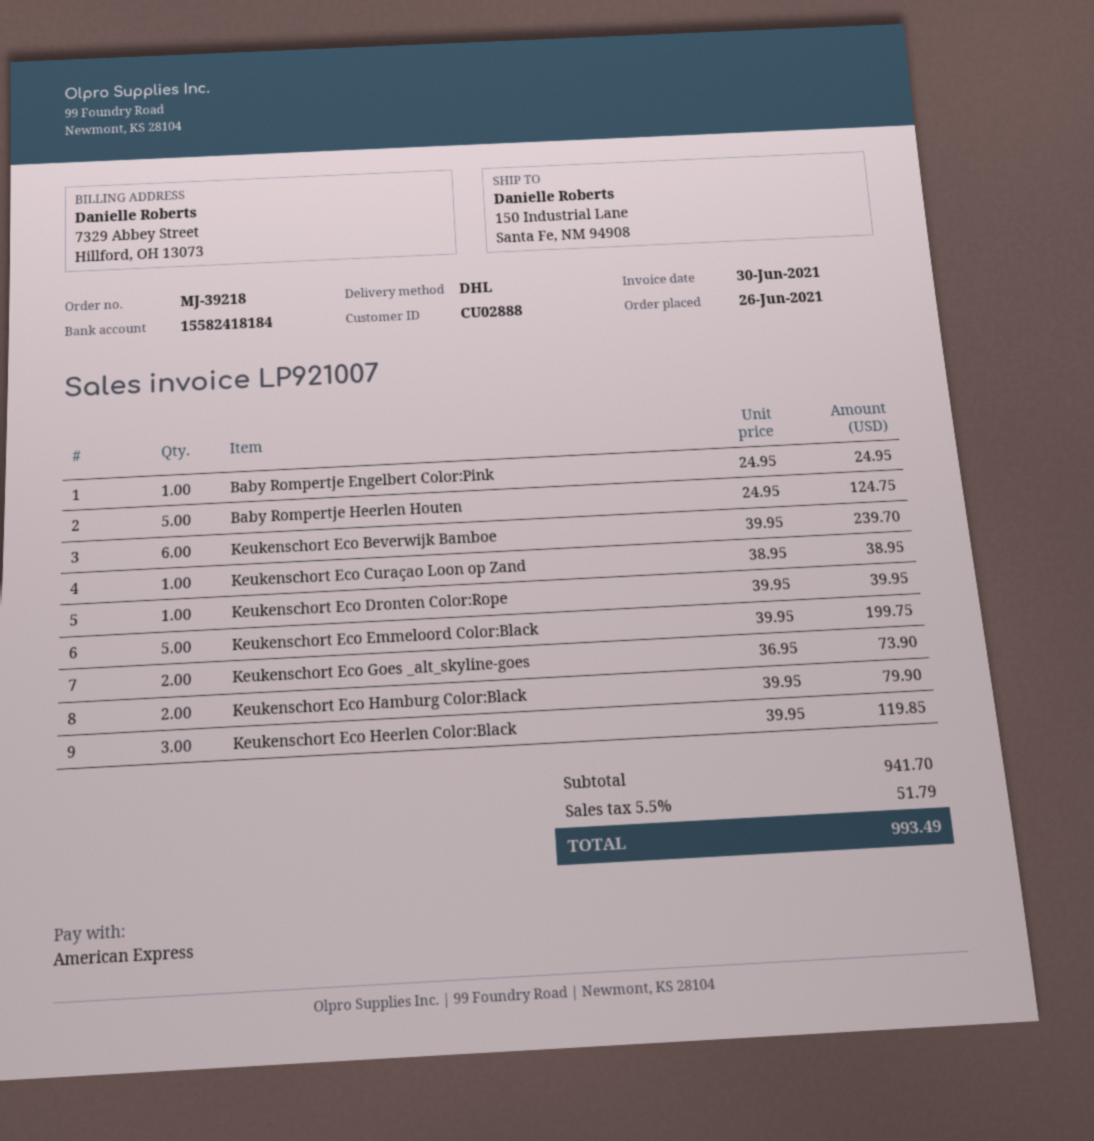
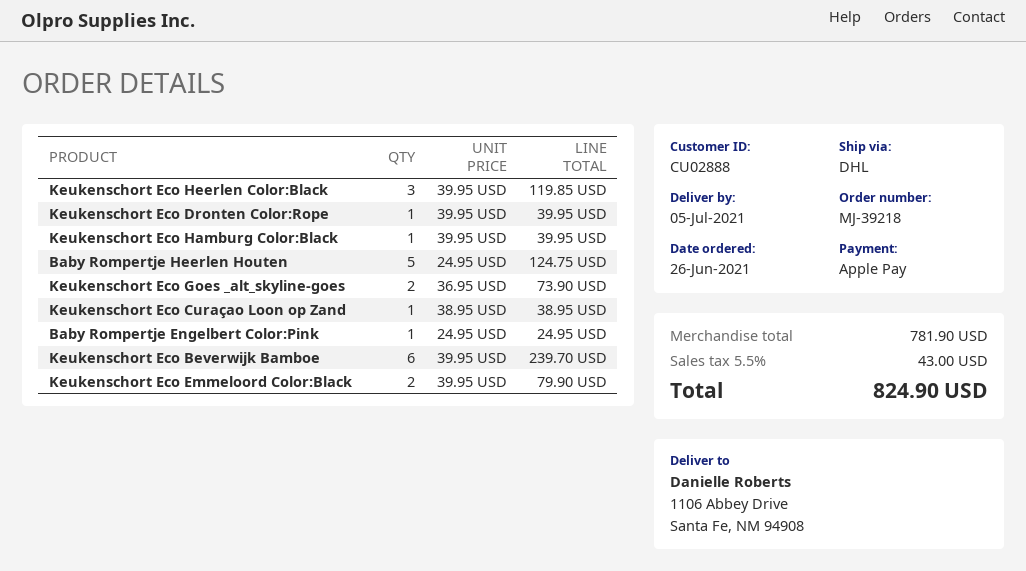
payment method: American Express -> Apple Pay
ship to: 150 Industrial Lane, Santa Fe, NM 94908 -> 1106 Abbey Drive, Santa Fe, NM 94908
Keukenschort Eco Emmeloord Color:Black: 5 x 39.95 = 199.75 -> 2 x 39.95 = 79.90
Keukenschort Eco Hamburg Color:Black: 2 x 39.95 = 79.90 -> 1 x 39.95 = 39.95
subtotal: 941.70 -> 781.90
tax: 5.5% = 51.79 -> 5.5% = 43.00
total: 993.49 -> 824.90

